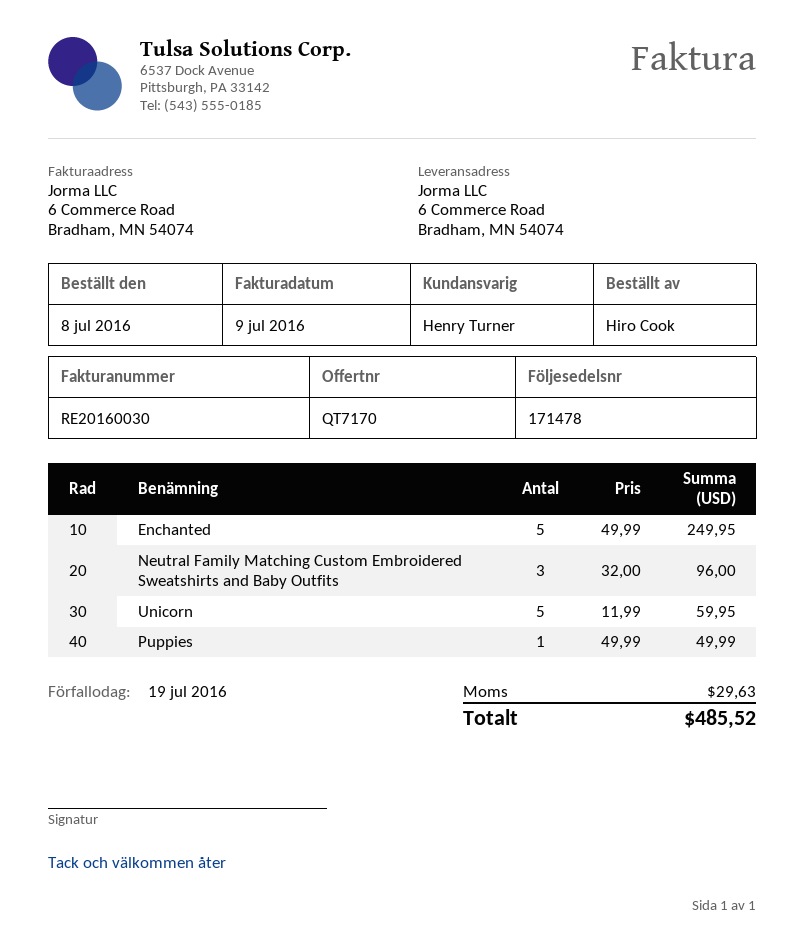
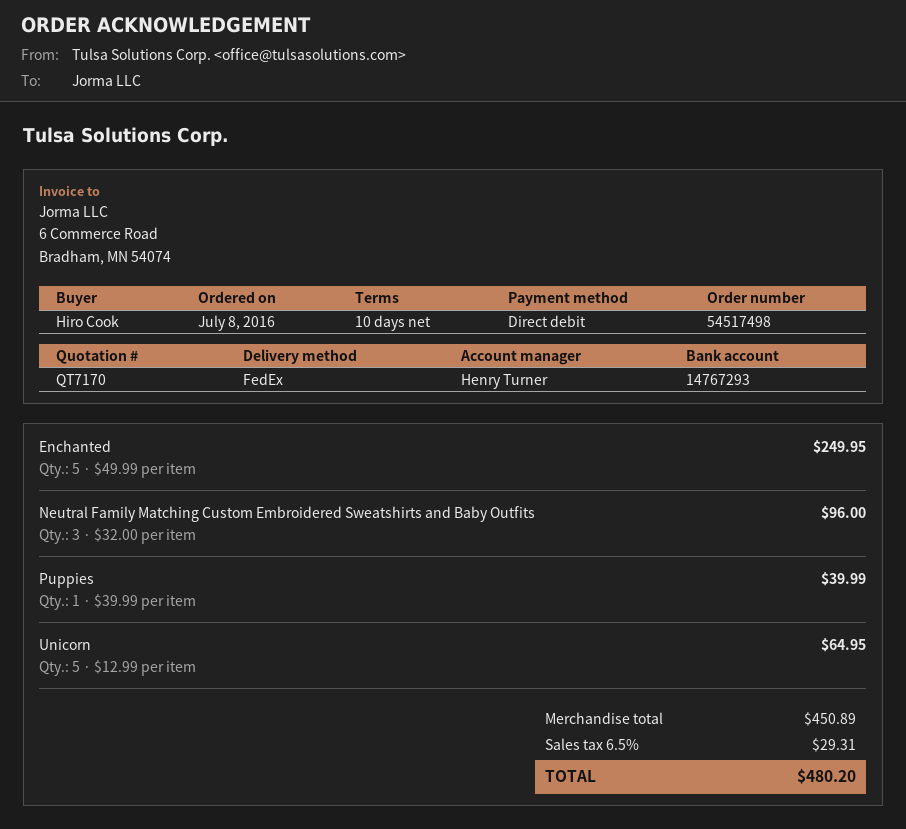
Unicorn: 5 x 11.99 = 59.95 -> 5 x 12.99 = 64.95
Puppies: 1 x 49.99 = 49.99 -> 1 x 39.99 = 39.99
tax: 29.63 -> 29.31
total: 485.52 -> 480.20

